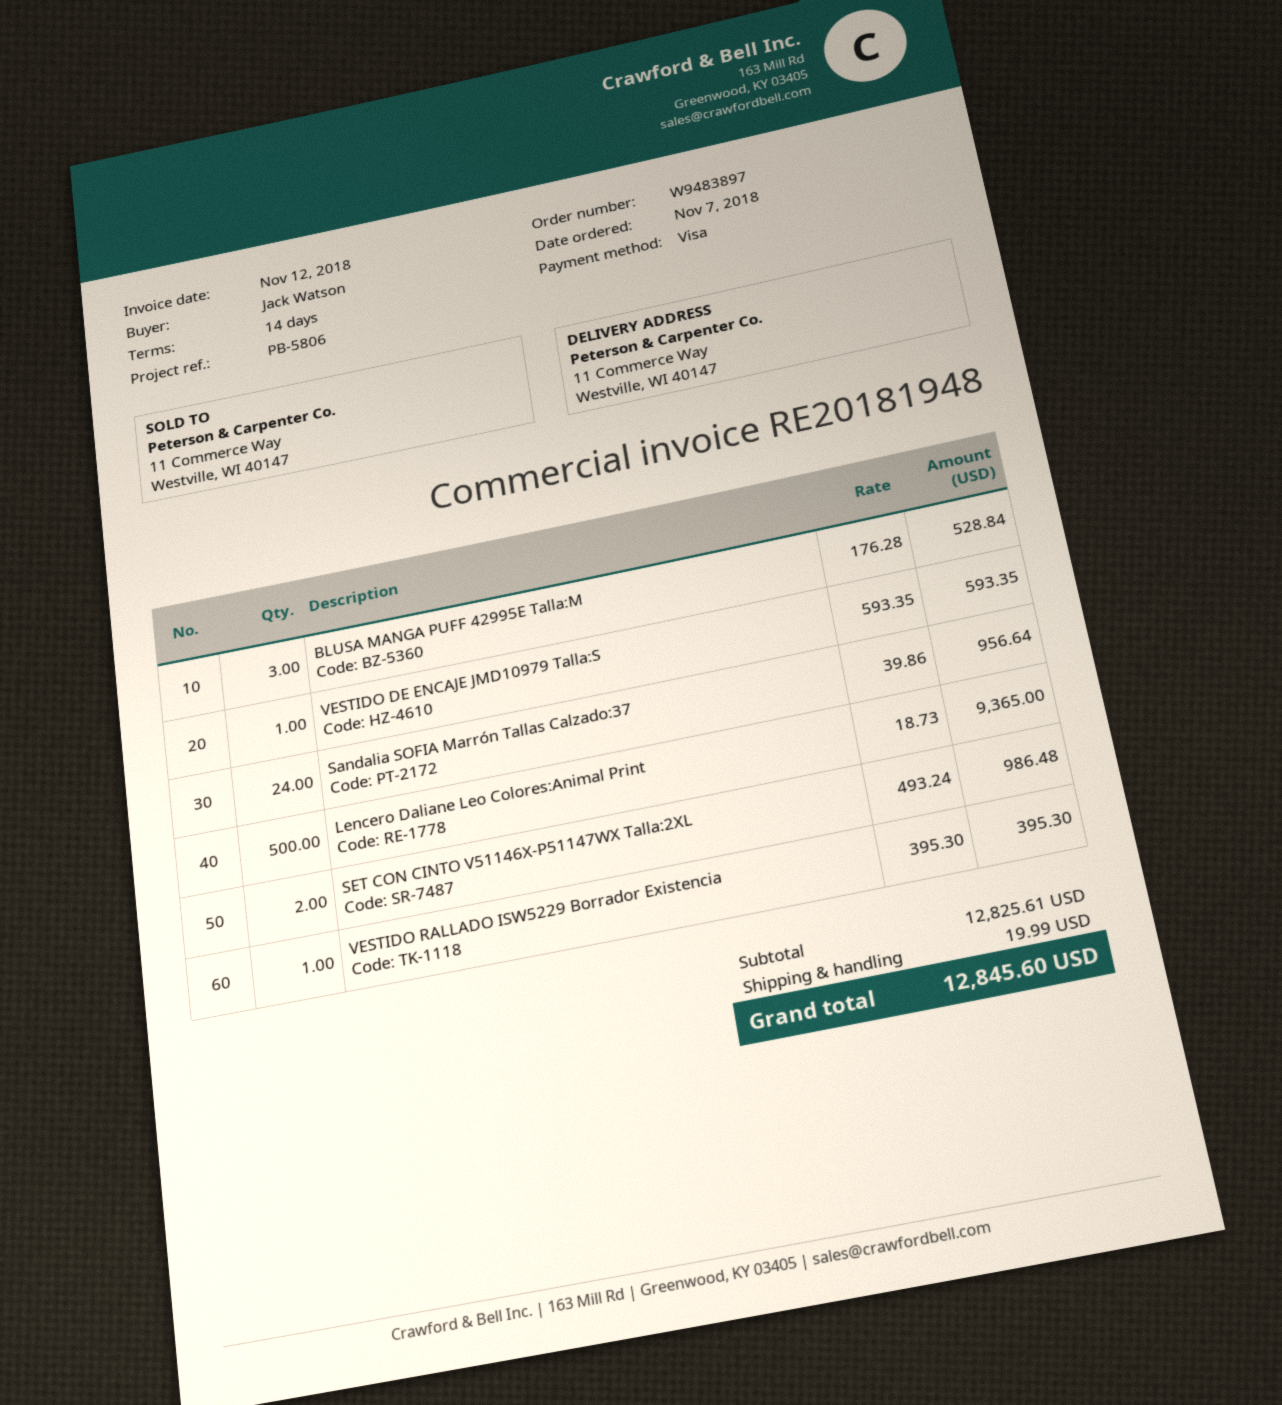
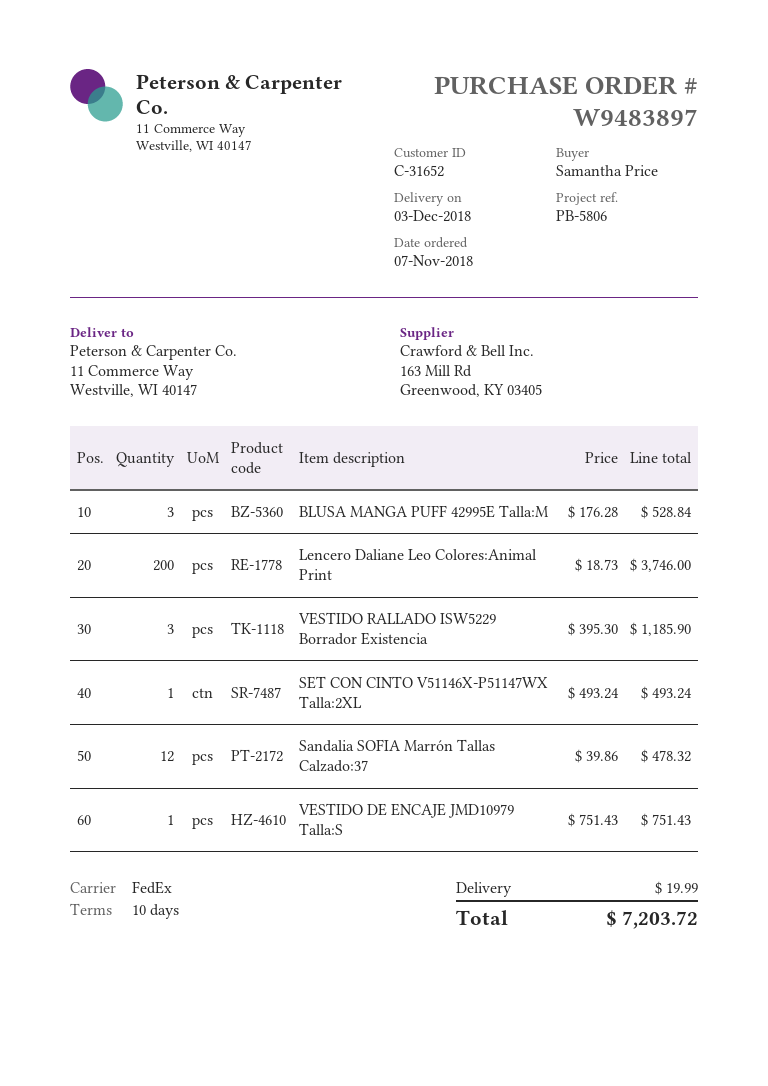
payment terms: 14 days -> 10 days
ordered by: Jack Watson -> Samantha Price
VESTIDO DE ENCAJE JMD10979 Talla:S: 1 x 593.35 = 593.35 -> 1 x 751.43 = 751.43
Sandalia SOFIA Marrón Tallas Calzado:37: 24 x 39.86 = 956.64 -> 12 x 39.86 = 478.32
Lencero Daliane Leo Colores:Animal Print: 500 x 18.73 = 9365.00 -> 200 x 18.73 = 3746.00
SET CON CINTO V51146X-P51147WX Talla:2XL: 2 x 493.24 = 986.48 -> 1 x 493.24 = 493.24
VESTIDO RALLADO ISW5229 Borrador Existencia: 1 x 395.30 = 395.30 -> 3 x 395.30 = 1185.90
total: 12845.60 -> 7203.72

